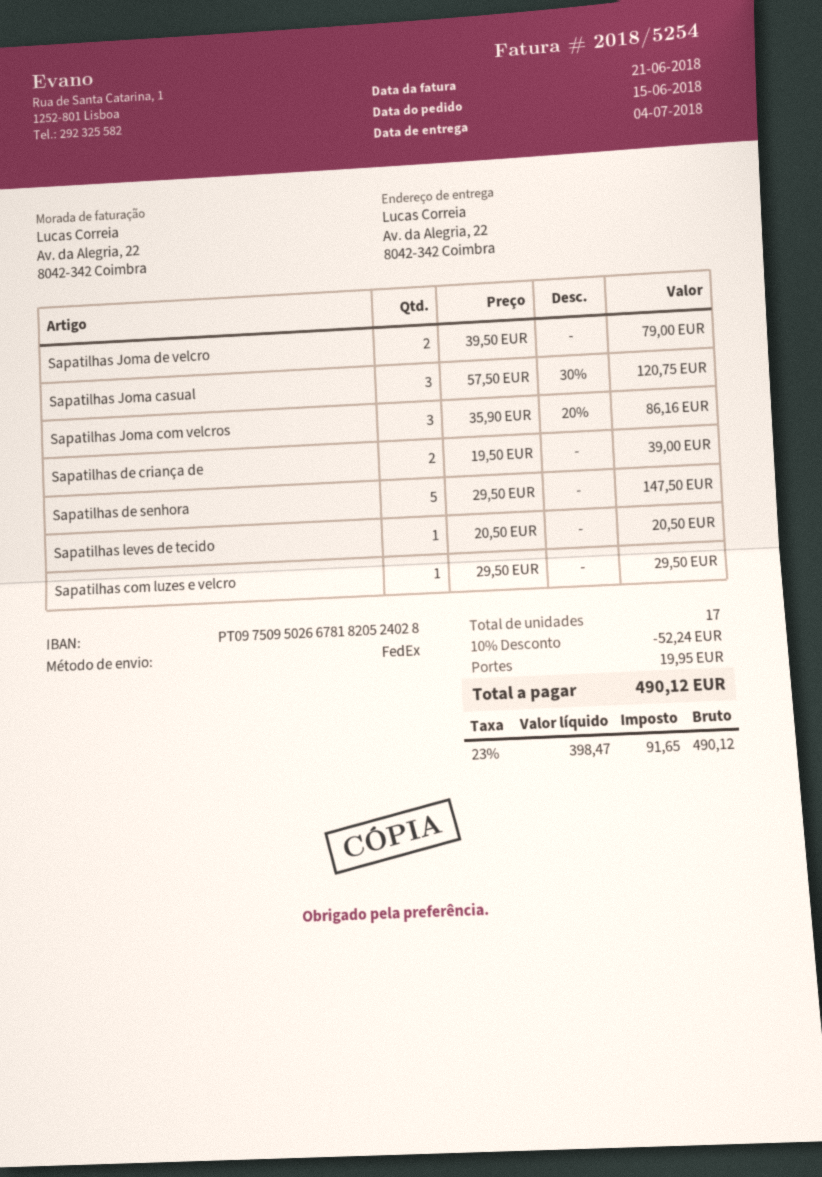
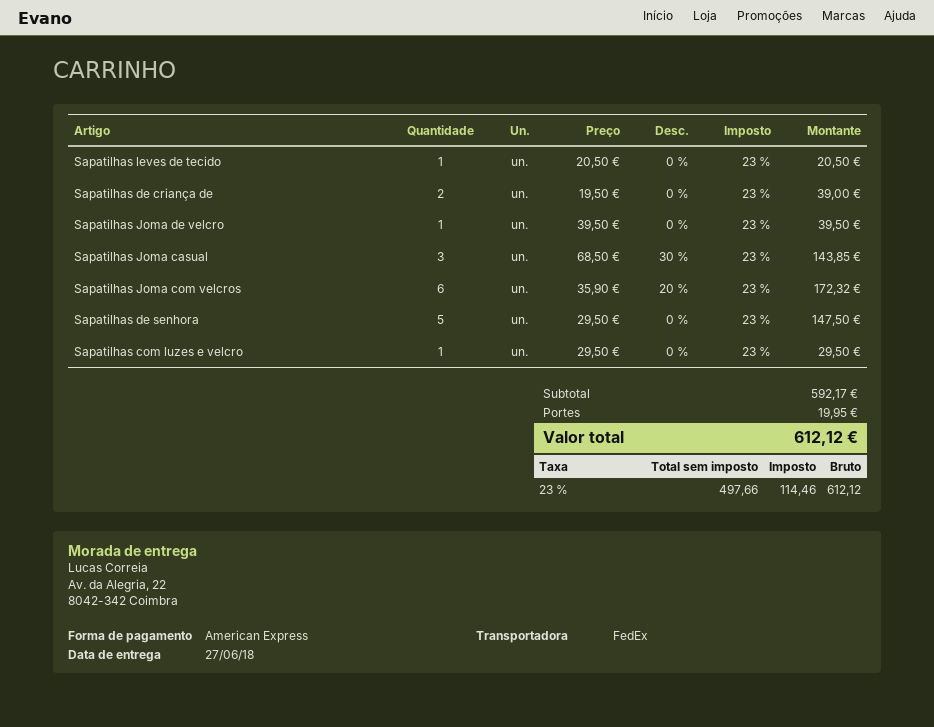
delivery date: 2018-07-04 -> 2018-06-27
Sapatilhas Joma de velcro: 2 x 39.50 = 79.00 -> 1 x 39.50 = 39.50
Sapatilhas Joma casual: 3 x 57.50 - 30% = 120.75 -> 3 x 68.50 - 30% = 143.85
Sapatilhas Joma com velcros: 3 x 35.90 - 20% = 86.16 -> 6 x 35.90 - 20% = 172.32
discount: 10% = 52.24 -> none
net: 398.47 -> 497.66
tax: 23% = 91.65 -> 23% = 114.46
total: 490.12 -> 612.12

